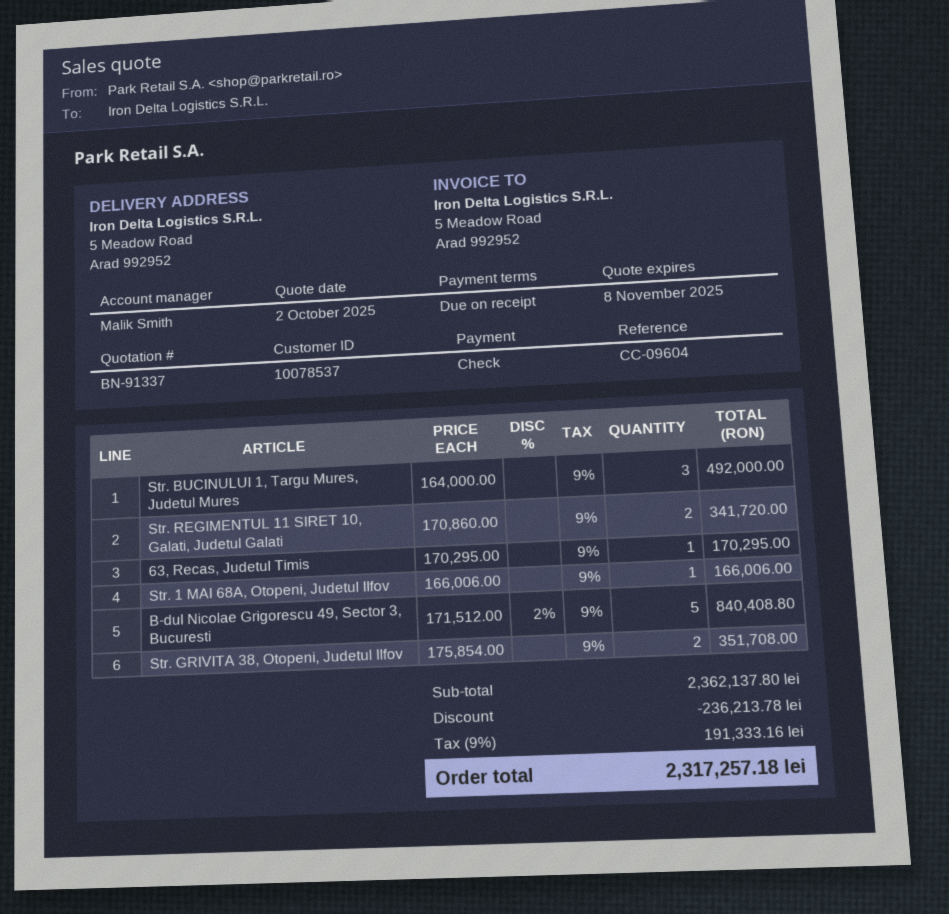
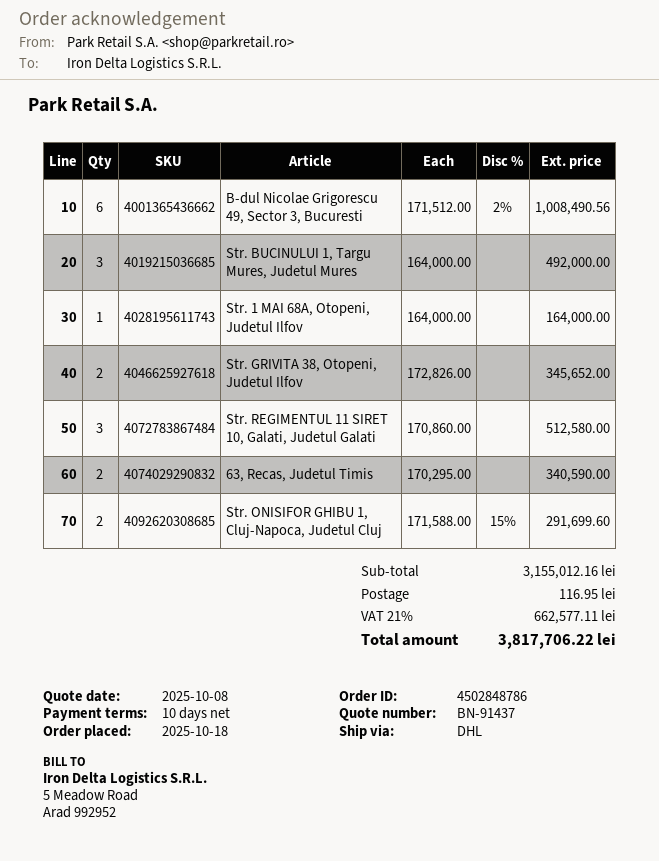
quote number: BN-91337 -> BN-91437
quote date: 2025-10-02 -> 2025-10-08
payment terms: on receipt -> 10 days
Str. REGIMENTUL 11 SIRET 10, Galati, Judetul Galati: 2 x 170860.00 = 341720.00 -> 3 x 170860.00 = 512580.00
63, Recas, Judetul Timis: 1 x 170295.00 = 170295.00 -> 2 x 170295.00 = 340590.00
Str. 1 MAI 68A, Otopeni, Judetul Ilfov: 1 x 166006.00 = 166006.00 -> 1 x 164000.00 = 164000.00
B-dul Nicolae Grigorescu 49, Sector 3, Bucuresti: 5 x 171512.00 - 2% = 840408.80 -> 6 x 171512.00 - 2% = 1008490.56
Str. GRIVITA 38, Otopeni, Judetul Ilfov: 2 x 175854.00 = 351708.00 -> 2 x 172826.00 = 345652.00
Str. ONISIFOR GHIBU 1, Cluj-Napoca, Judetul Cluj: none -> 2 x 171588.00 - 15% = 291699.60
subtotal: 2362137.80 -> 3155012.16
discount: 236213.78 -> none
shipping: none -> 116.95
tax: 9% = 191333.16 -> 21% = 662577.11
total: 2317257.18 -> 3817706.22

